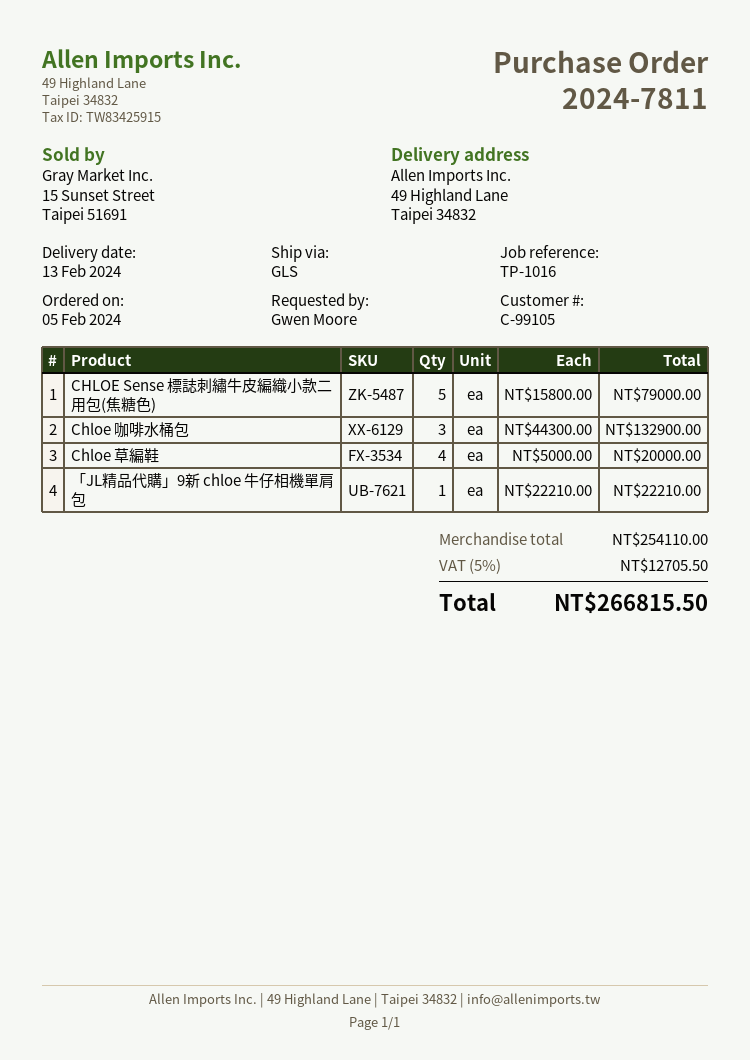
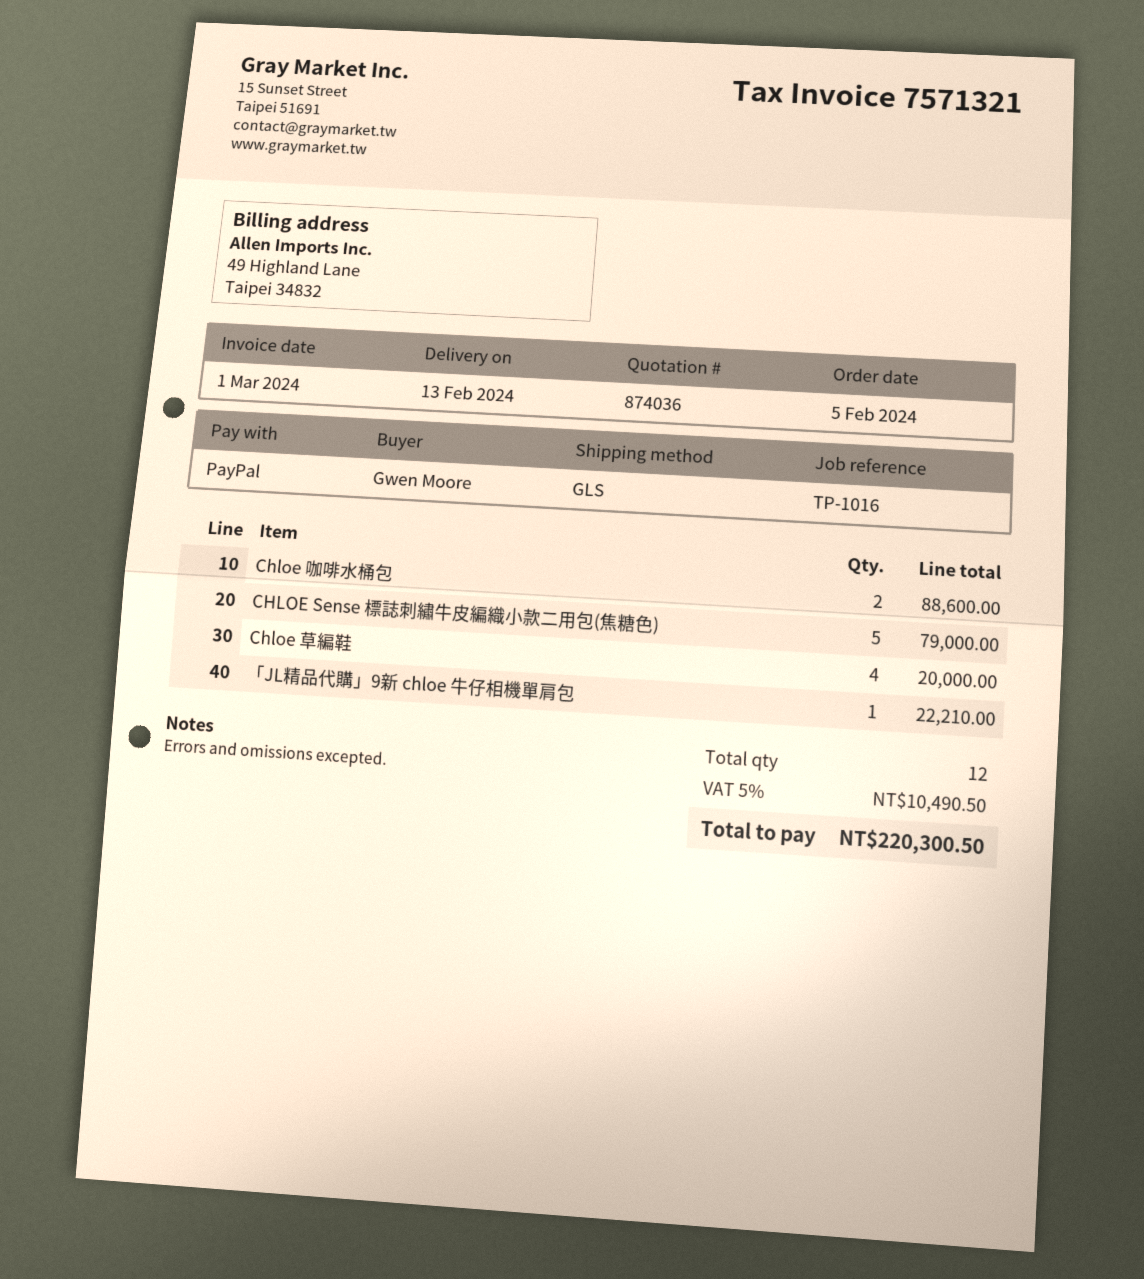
Chloe 咖啡水桶包: 3 for 132900.00 -> 2 for 88600.00
tax: 5% = 12705.50 -> 5% = 10490.50
total: 266815.50 -> 220300.50

